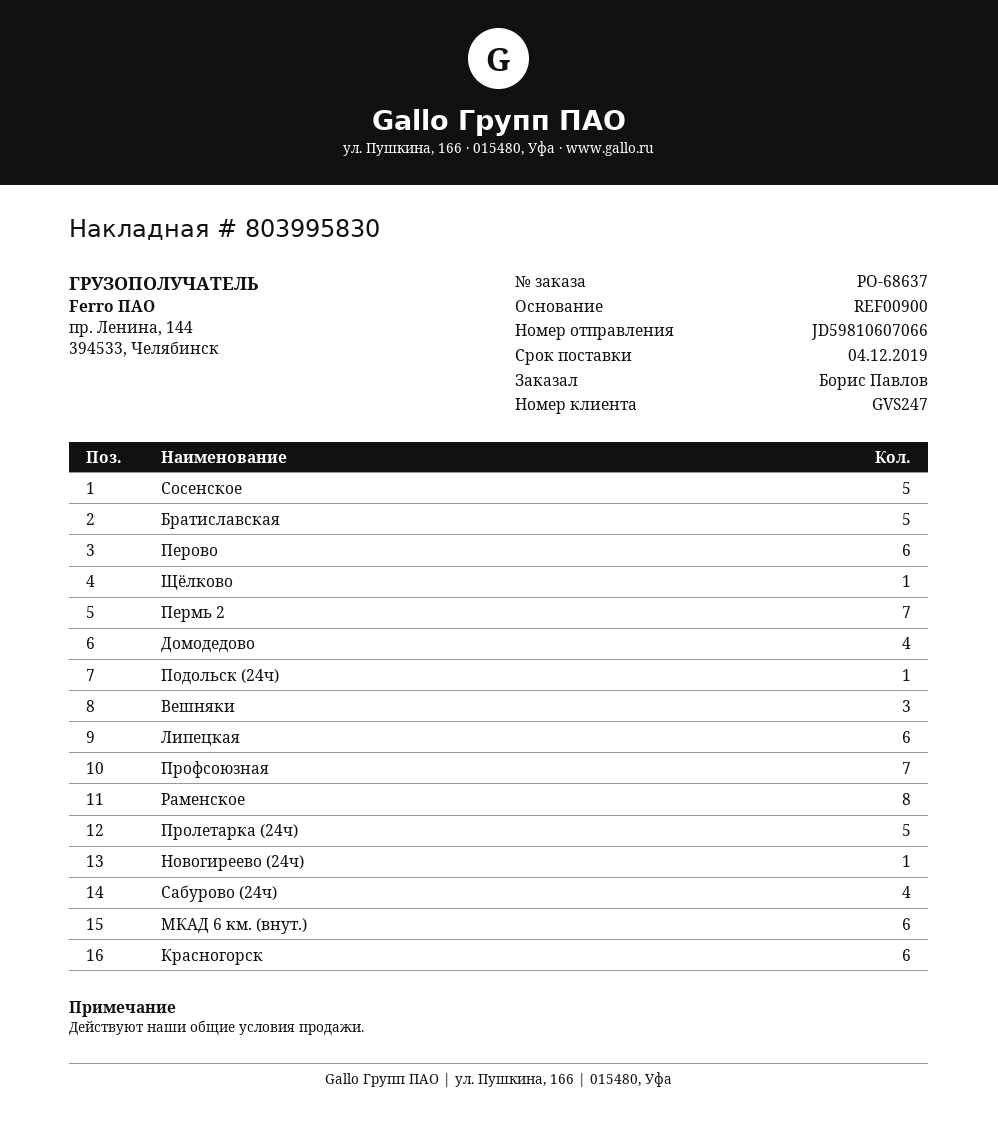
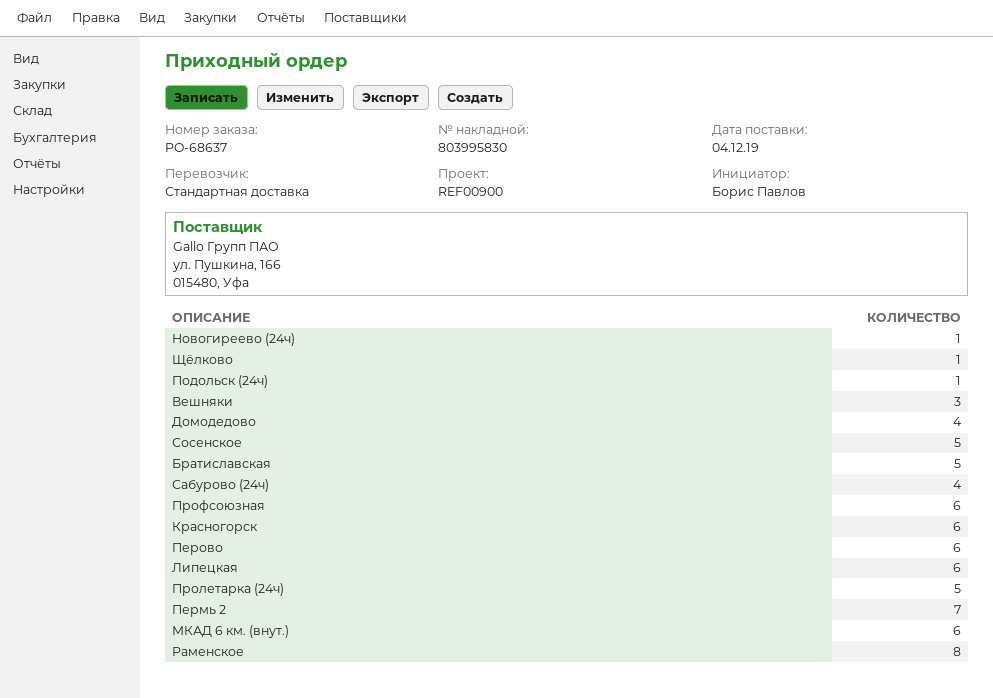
Профсоюзная: 7 -> 6

